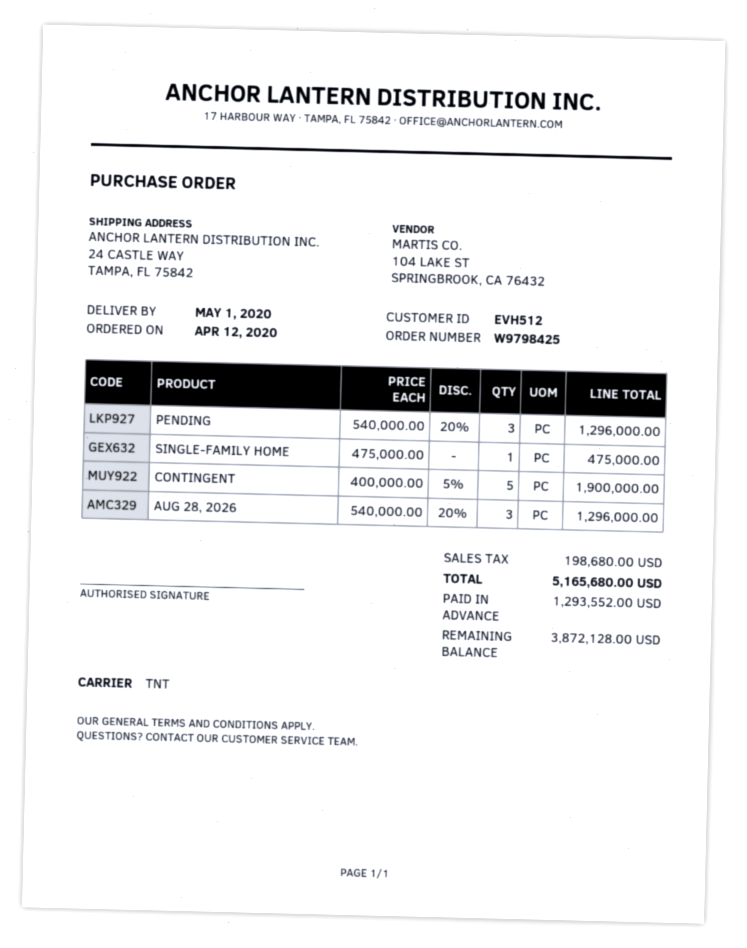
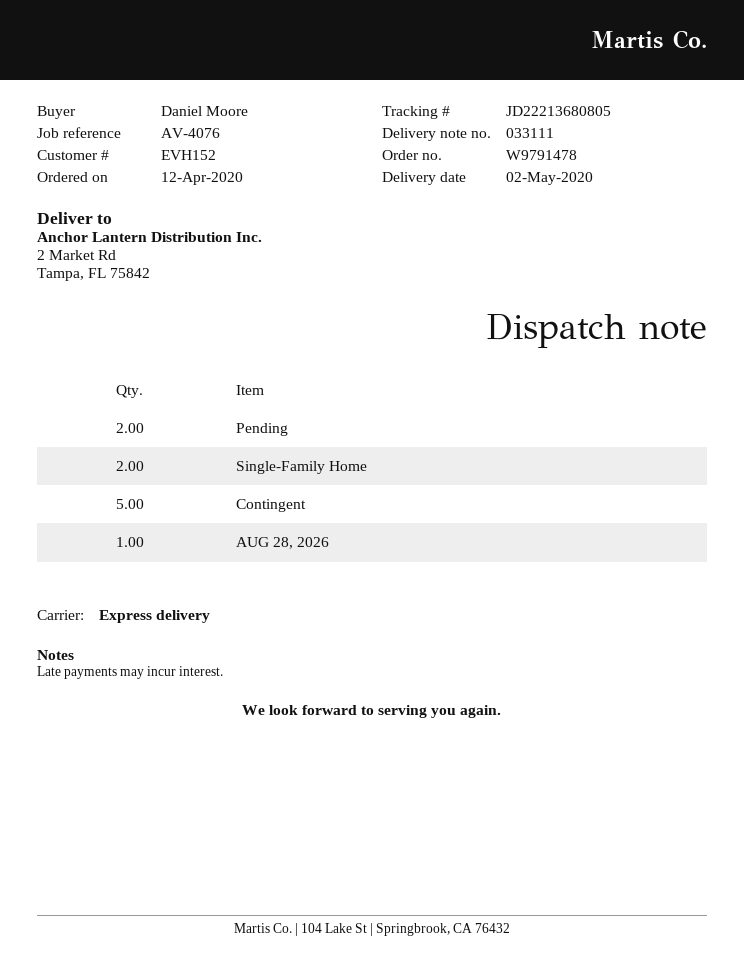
order number: W9798425 -> W9791478
delivery date: 2020-05-01 -> 2020-05-02
customer number: EVH512 -> EVH152
shipping method: TNT -> express
ship to: 24 CASTLE WAY, TAMPA, FL 75842 -> 2 Market Rd, Tampa, FL 75842
PENDING: 3 -> 2
SINGLE-FAMILY HOME: 1 -> 2
AUG 28, 2026: 3 -> 1

